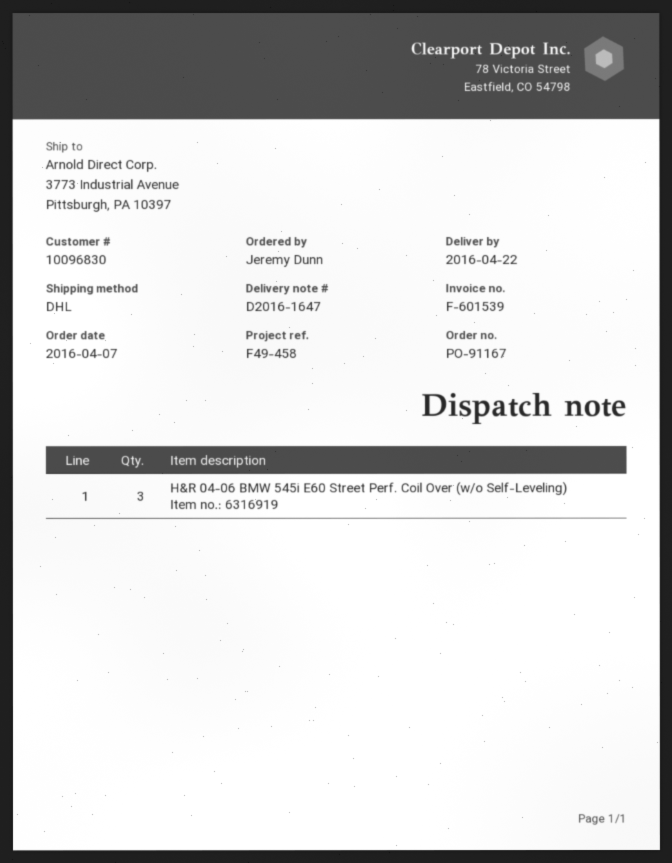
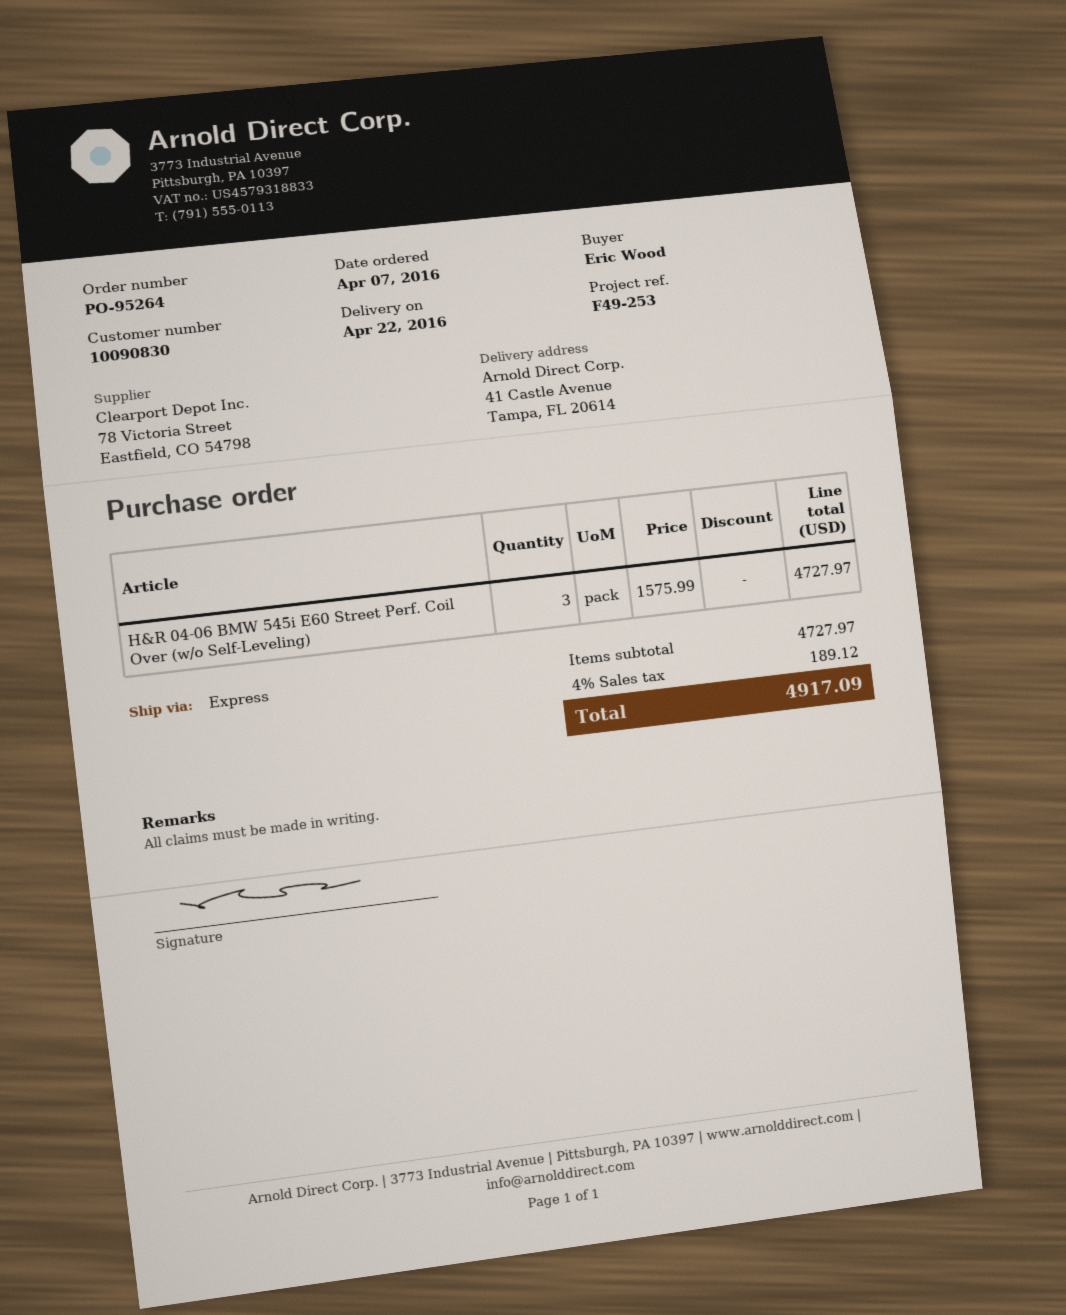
order number: PO-91167 -> PO-95264
customer number: 10096830 -> 10090830
reference: F49-458 -> F49-253
ordered by: Jeremy Dunn -> Eric Wood
shipping method: DHL -> express
ship to: 3773 Industrial Avenue, Pittsburgh, PA 10397 -> 41 Castle Avenue, Tampa, FL 20614

